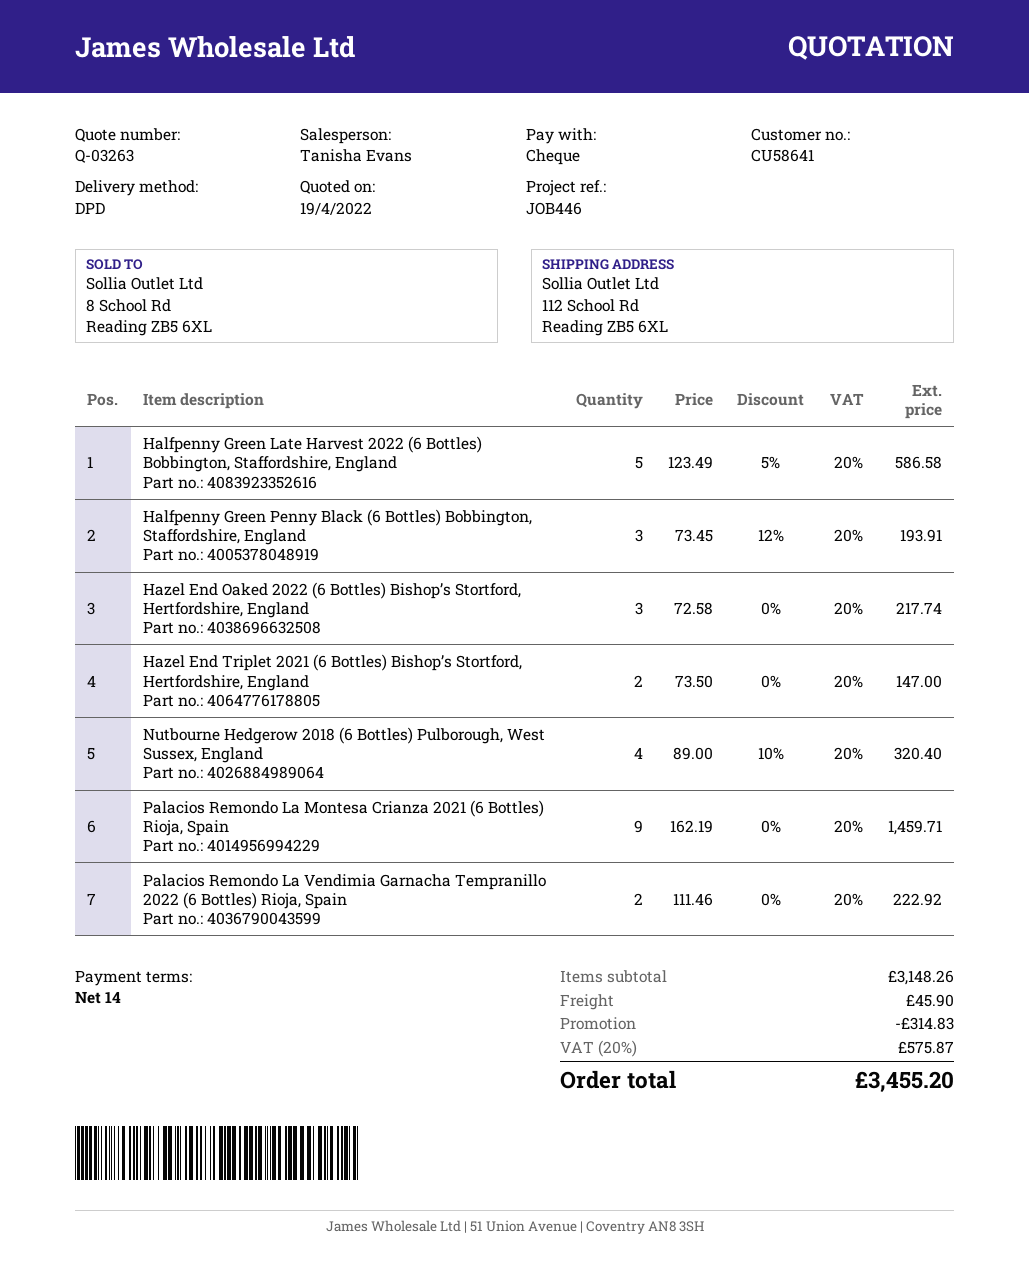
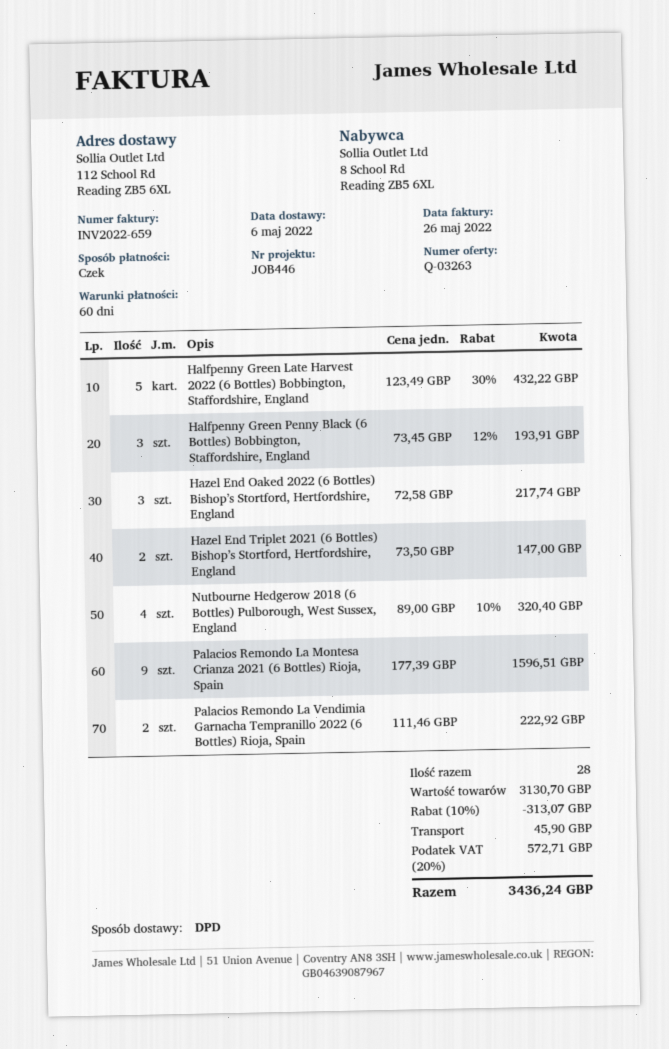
payment terms: 14 days -> 60 days
Halfpenny Green Late Harvest 2022 (6 Bottles) Bobbington, Staffordshire, England: 5 x 123.49 - 5% = 586.58 -> 5 x 123.49 - 30% = 432.22
Palacios Remondo La Montesa Crianza 2021 (6 Bottles) Rioja, Spain: 9 x 162.19 = 1459.71 -> 9 x 177.39 = 1596.51
subtotal: 3148.26 -> 3130.70
discount: 314.83 -> 313.07
tax: 20% = 575.87 -> 20% = 572.71
total: 3455.20 -> 3436.24

